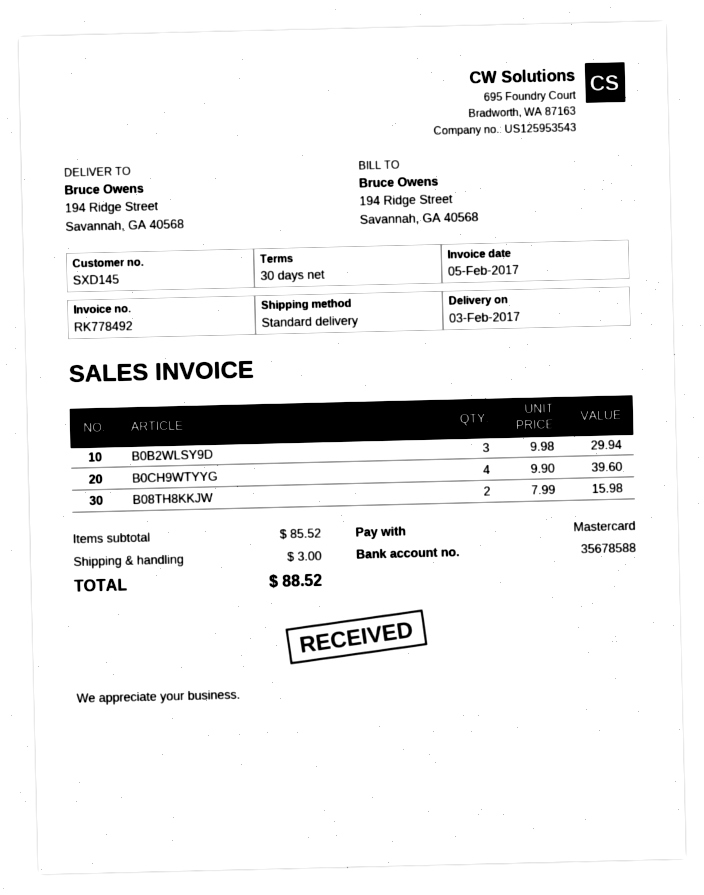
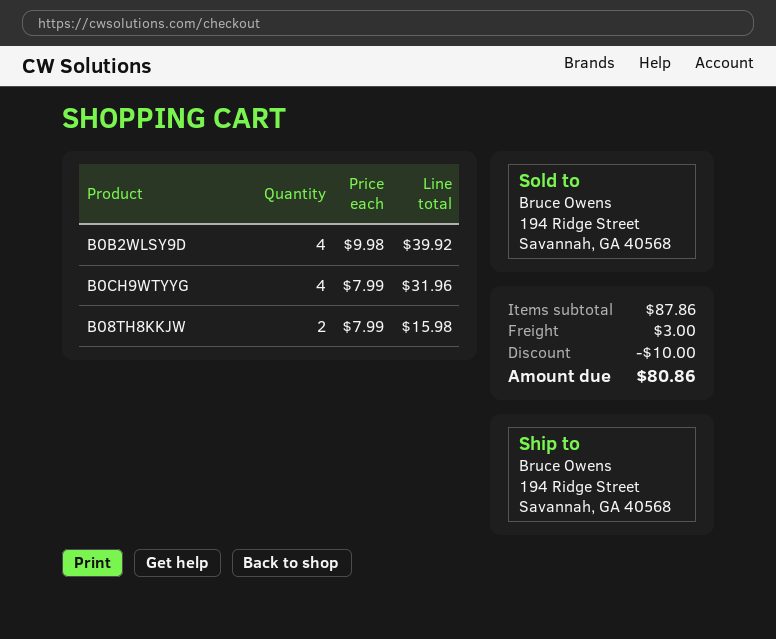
B0B2WLSY9D: 3 x 9.98 = 29.94 -> 4 x 9.98 = 39.92
B0CH9WTYYG: 4 x 9.90 = 39.60 -> 4 x 7.99 = 31.96
subtotal: 85.52 -> 87.86
discount: none -> 10.00
total: 88.52 -> 80.86

